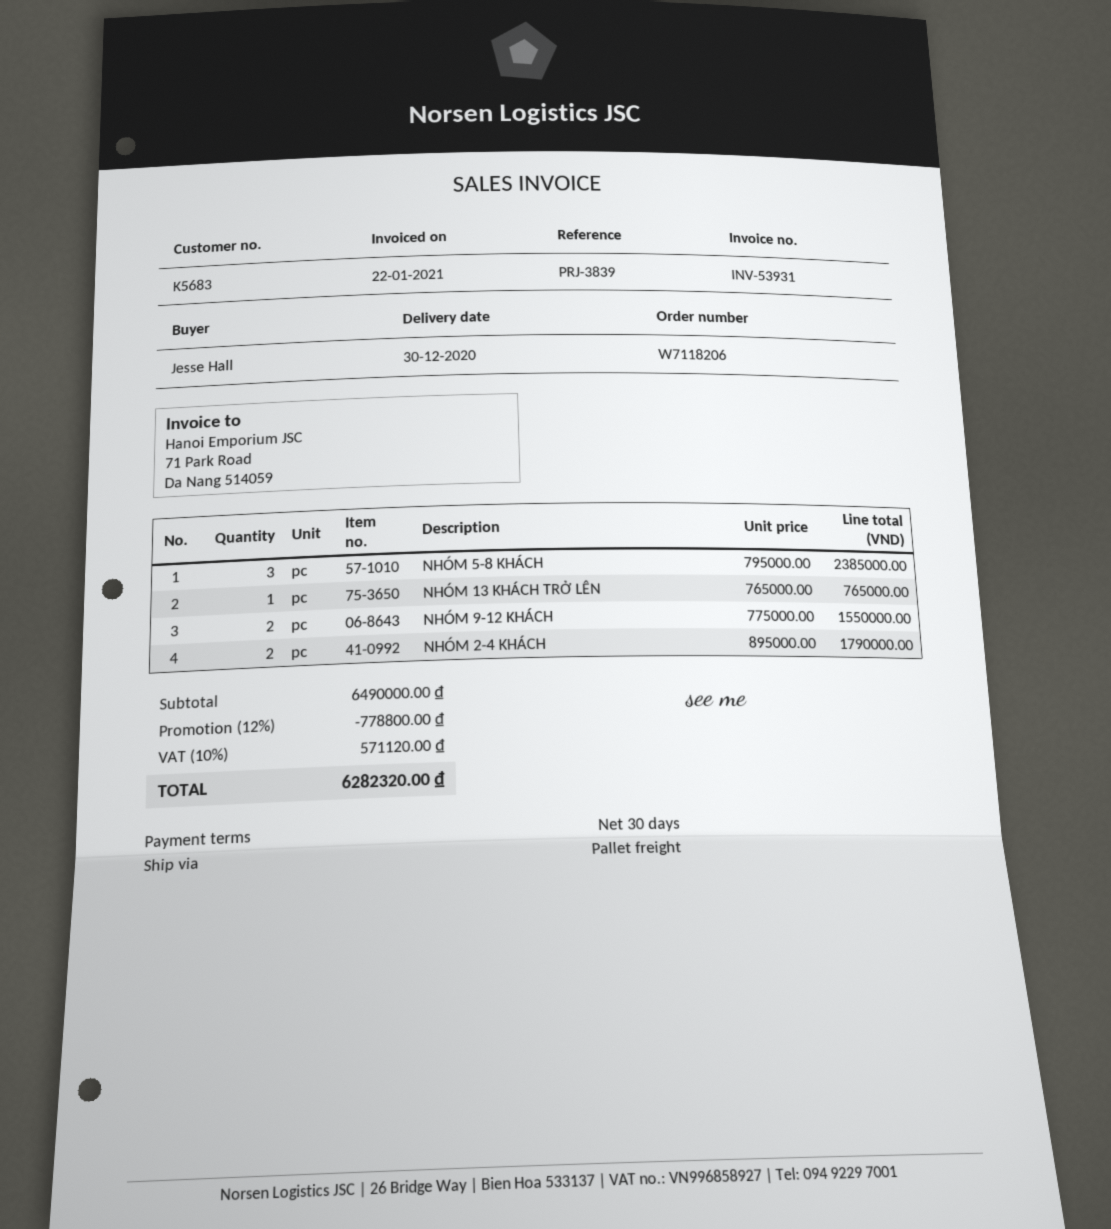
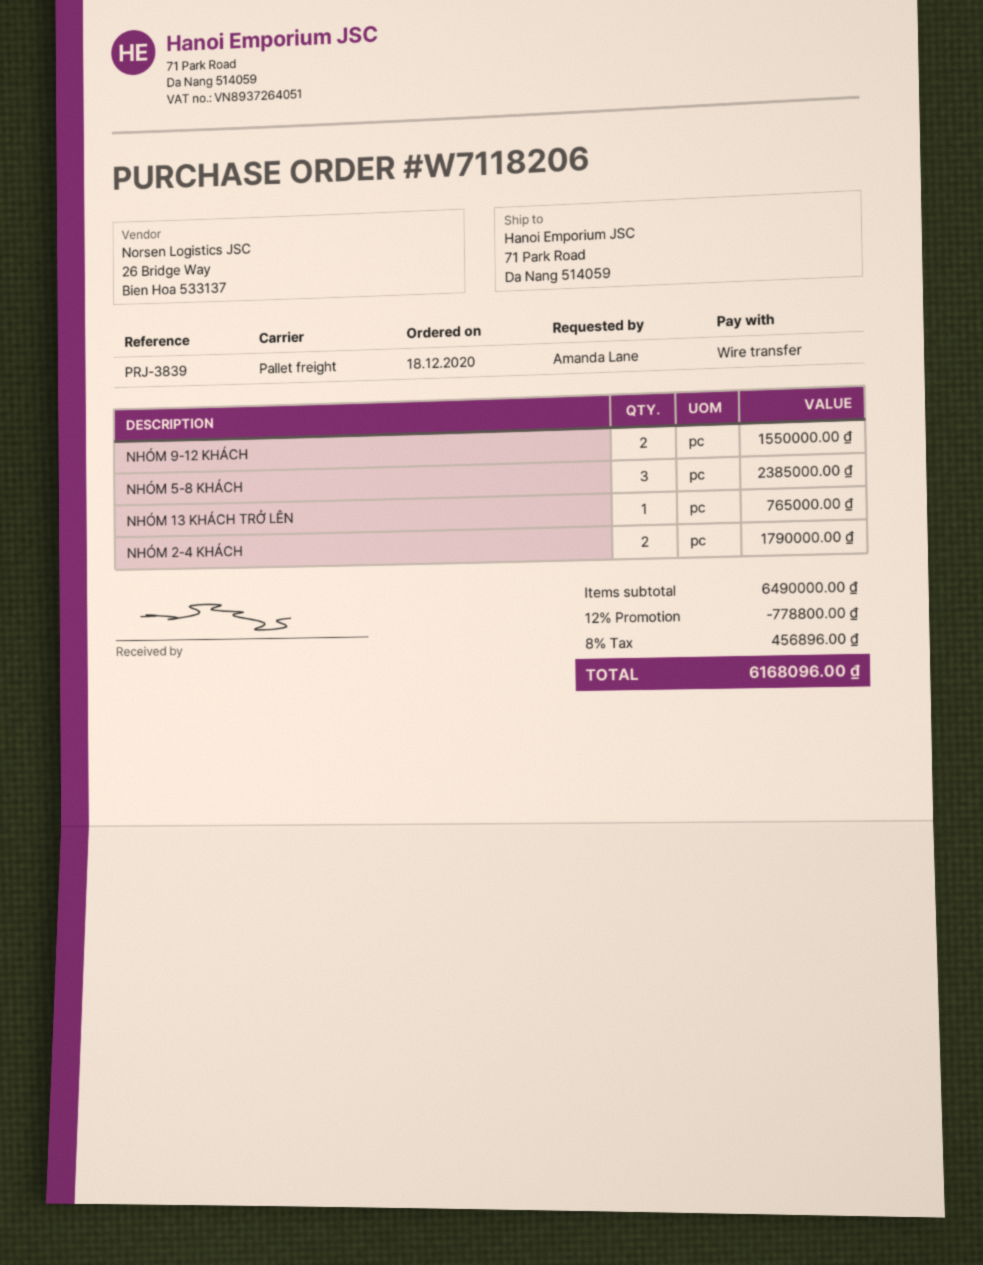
ordered by: Jesse Hall -> Amanda Lane
tax: 10% = 571120.00 -> 8% = 456896.00
total: 6282320.00 -> 6168096.00

